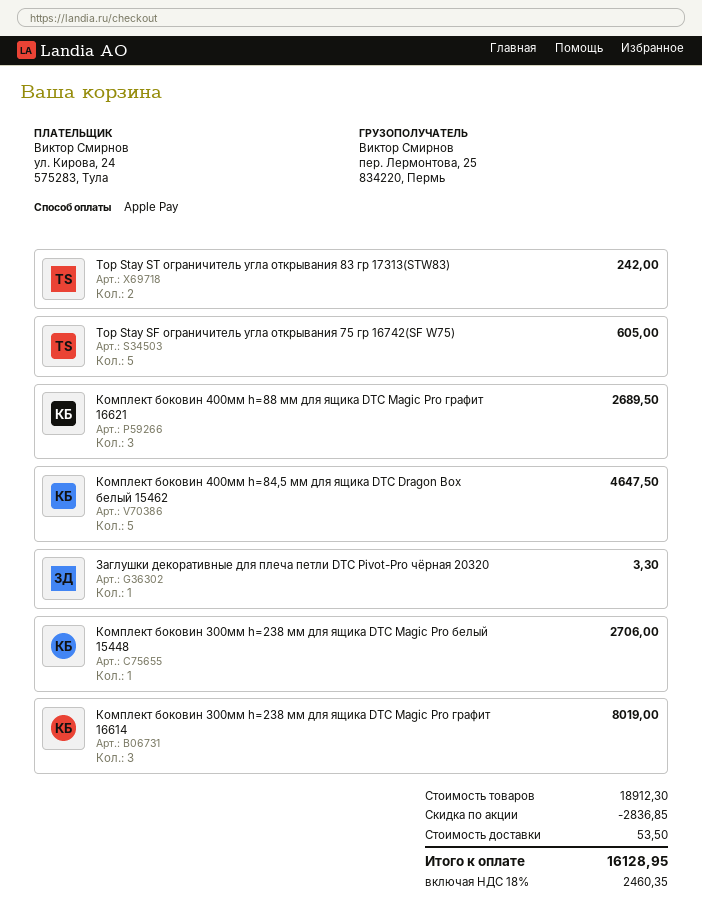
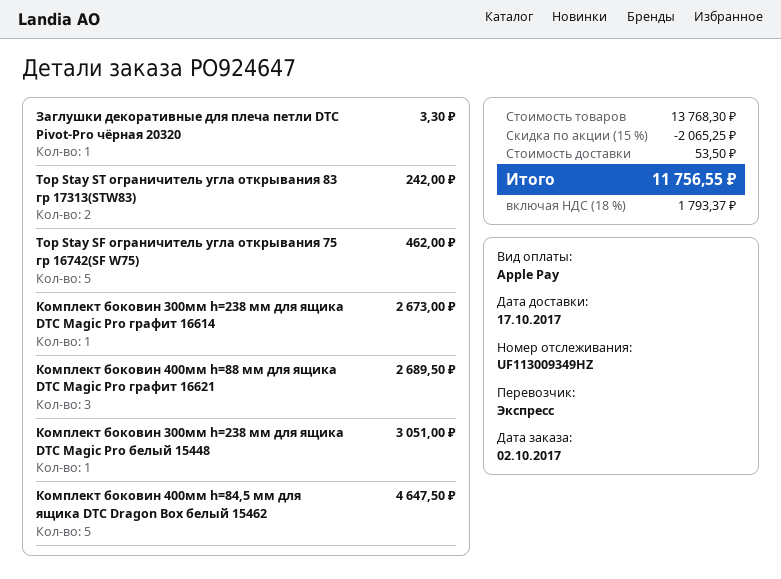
Top Stay SF ограничитель угла открывания 75 гр 16742(SF W75): 5 for 605.00 -> 5 for 462.00
Комплект боковин 300мм h=238 мм для ящика DTC Magic Pro белый 15448: 1 for 2706.00 -> 1 for 3051.00
Комплект боковин 300мм h=238 мм для ящика DTC Magic Pro графит 16614: 3 for 8019.00 -> 1 for 2673.00
subtotal: 18912.30 -> 13768.30
discount: 2836.85 -> 2065.25
tax: 18% = 2460.35 -> 18% = 1793.37
total: 16128.95 -> 11756.55

